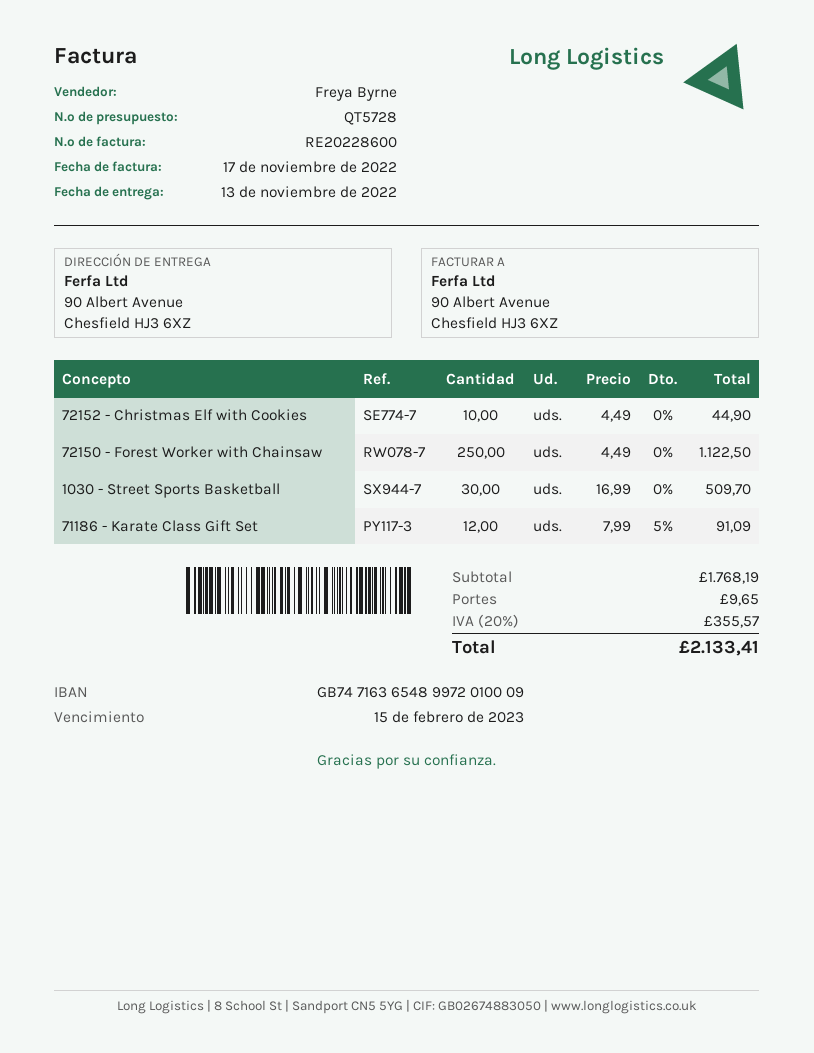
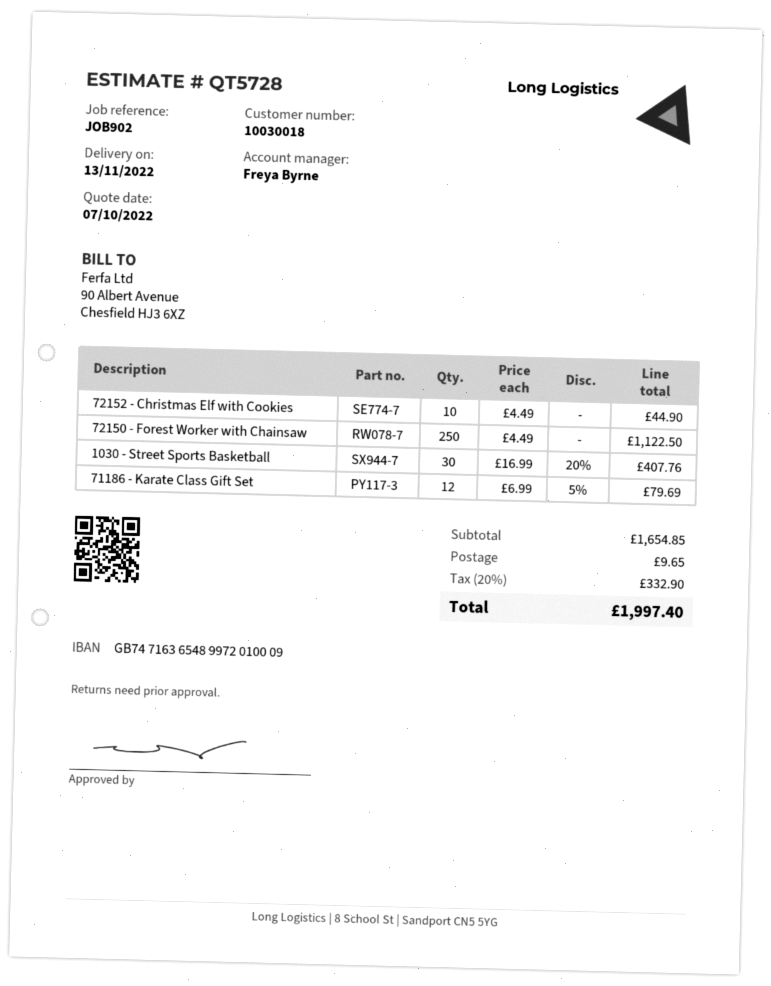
1030 - Street Sports Basketball: 30 x 16.99 = 509.70 -> 30 x 16.99 - 20% = 407.76
71186 - Karate Class Gift Set: 12 x 7.99 - 5% = 91.09 -> 12 x 6.99 - 5% = 79.69
subtotal: 1768.19 -> 1654.85
tax: 20% = 355.57 -> 20% = 332.90
total: 2133.41 -> 1997.40

